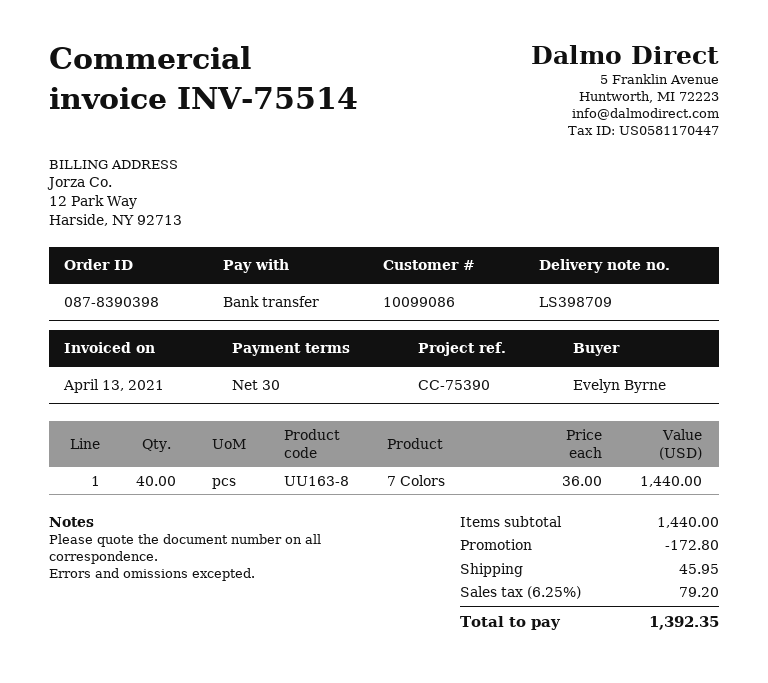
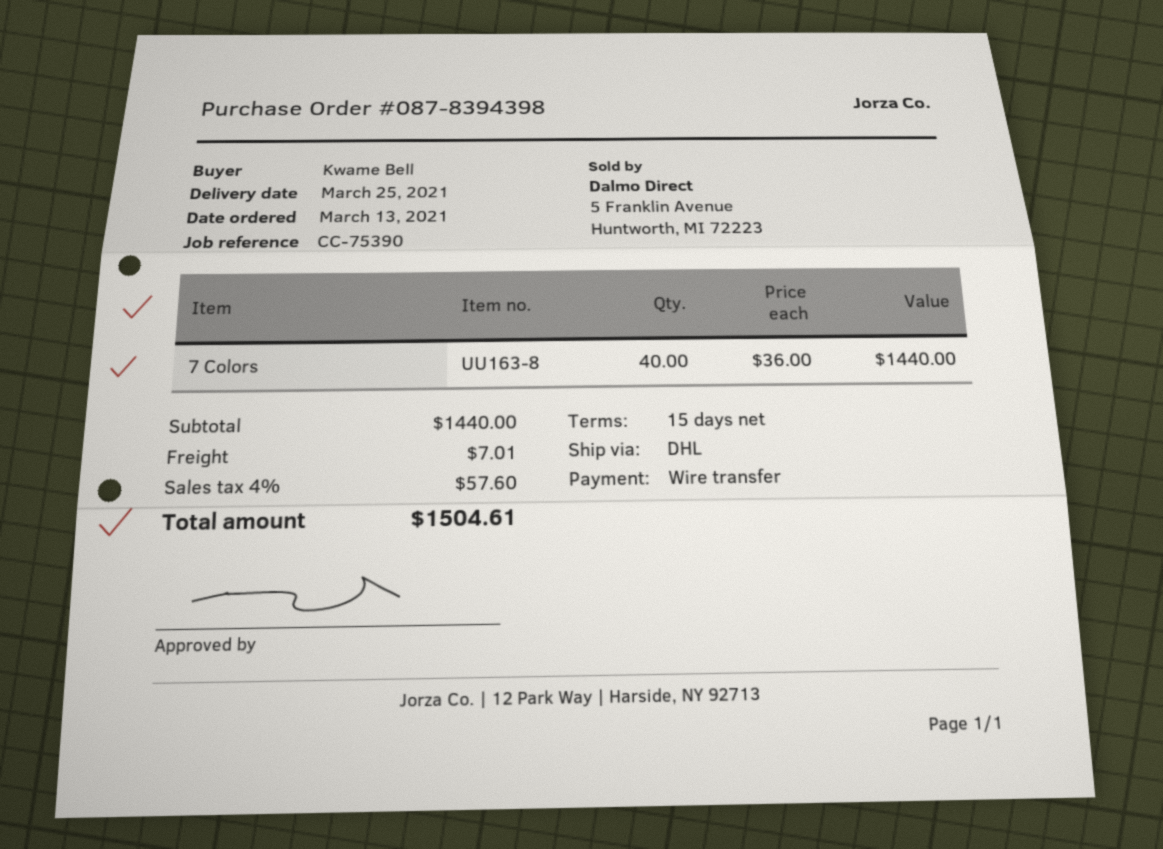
order number: 087-8390398 -> 087-8394398
payment terms: 30 days -> 15 days
ordered by: Evelyn Byrne -> Kwame Bell
discount: 172.80 -> none
shipping: 45.95 -> 7.01
tax: 6.25% = 79.20 -> 4% = 57.60
total: 1392.35 -> 1504.61

